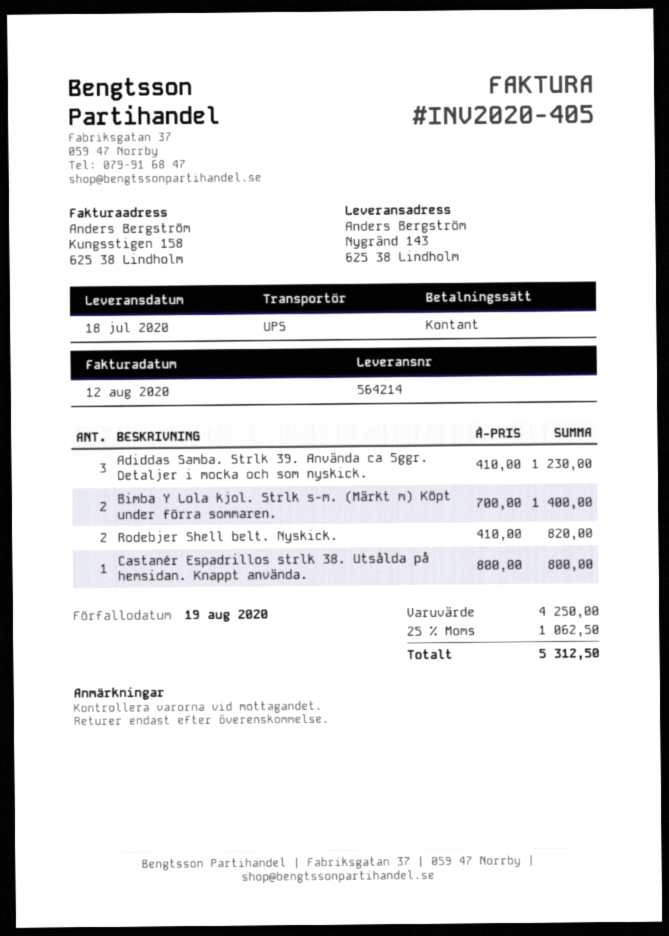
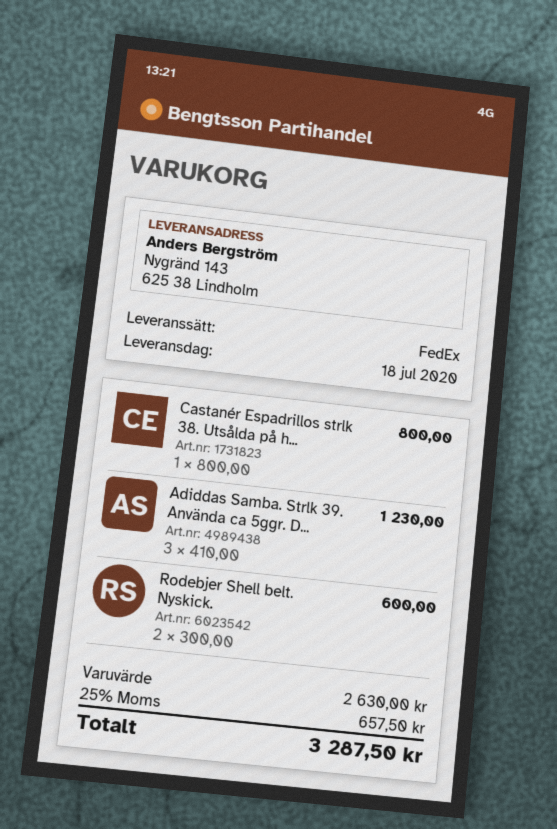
shipping method: UPS -> FedEx
Bimba Y Lola kjol. Strlk s-m. (Märkt m) Köpt under förra sommaren.: 2 x 700.00 = 1400.00 -> none
Rodebjer Shell belt. Nyskick.: 2 x 410.00 = 820.00 -> 2 x 300.00 = 600.00
subtotal: 4250.00 -> 2630.00
tax: 25% = 1062.50 -> 25% = 657.50
total: 5312.50 -> 3287.50

